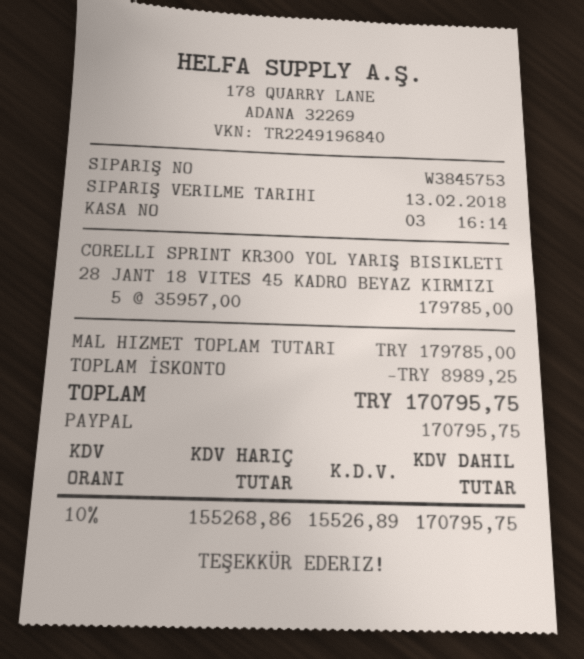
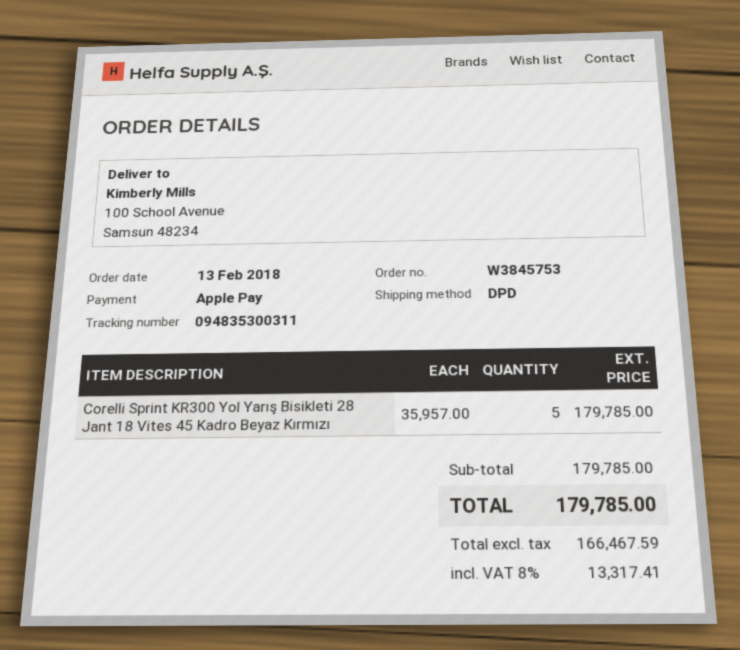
payment method: PayPal -> Apple Pay
discount: 8989.25 -> none
net: 155268.86 -> 166467.59
tax: 10% = 15526.89 -> 8% = 13317.41
total: 170795.75 -> 179785.00

